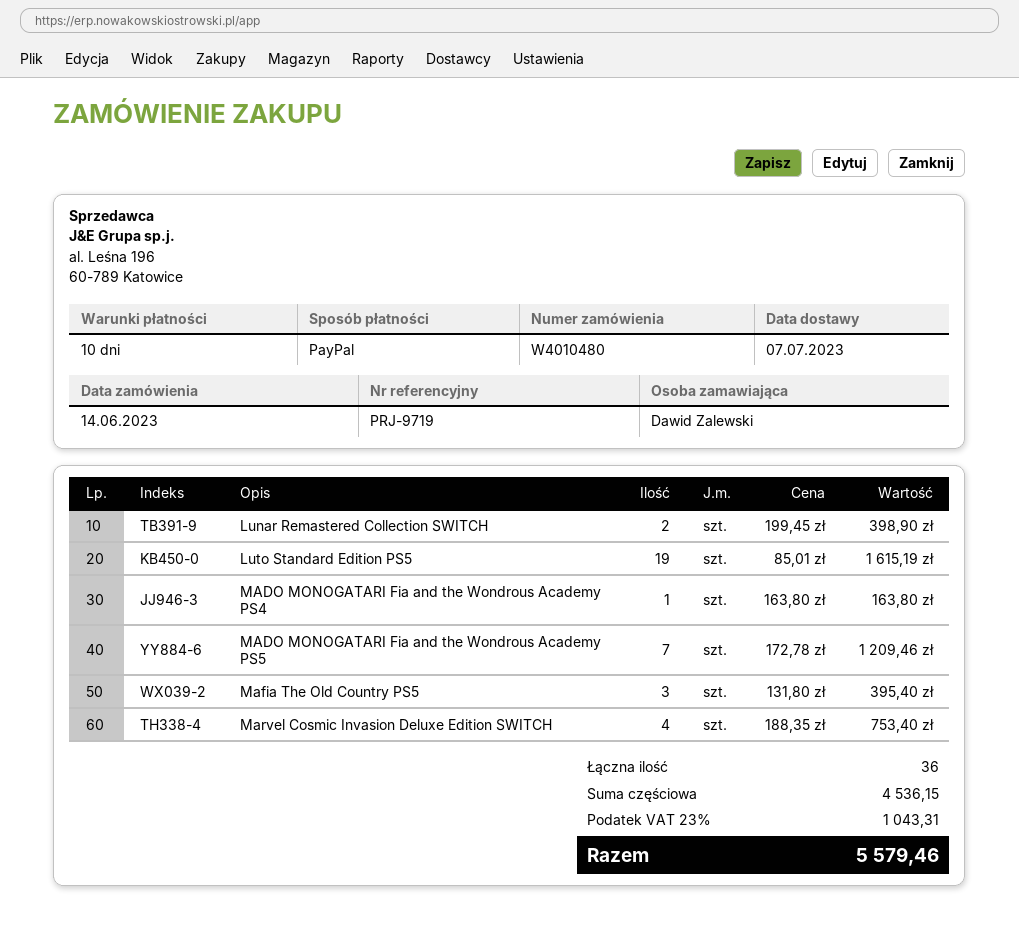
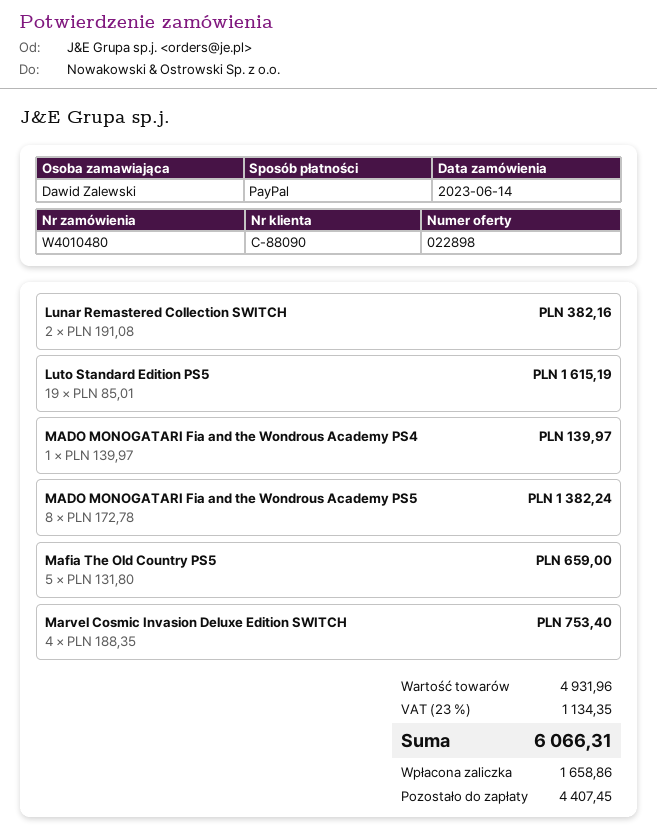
Lunar Remastered Collection SWITCH: 2 x 199.45 = 398.90 -> 2 x 191.08 = 382.16
MADO MONOGATARI Fia and the Wondrous Academy PS4: 1 x 163.80 = 163.80 -> 1 x 139.97 = 139.97
MADO MONOGATARI Fia and the Wondrous Academy PS5: 7 x 172.78 = 1209.46 -> 8 x 172.78 = 1382.24
Mafia The Old Country PS5: 3 x 131.80 = 395.40 -> 5 x 131.80 = 659.00
subtotal: 4536.15 -> 4931.96
tax: 23% = 1043.31 -> 23% = 1134.35
total: 5579.46 -> 6066.31

